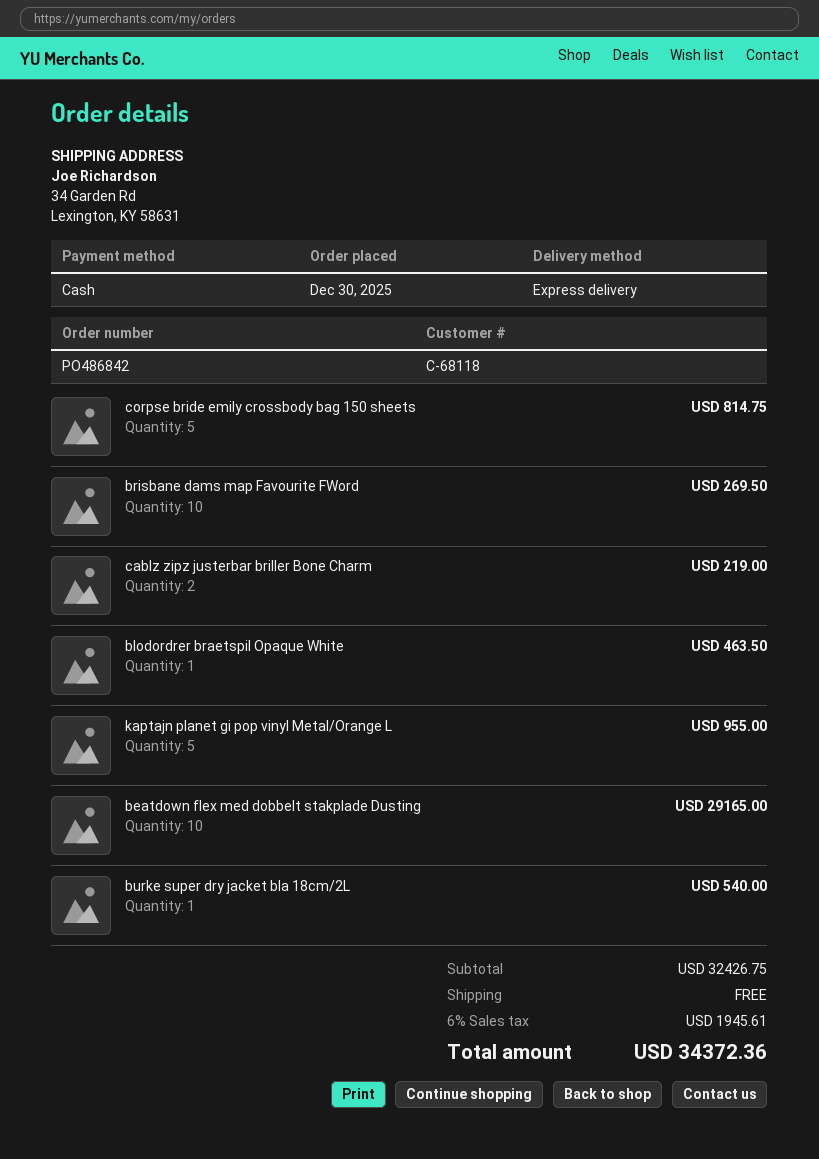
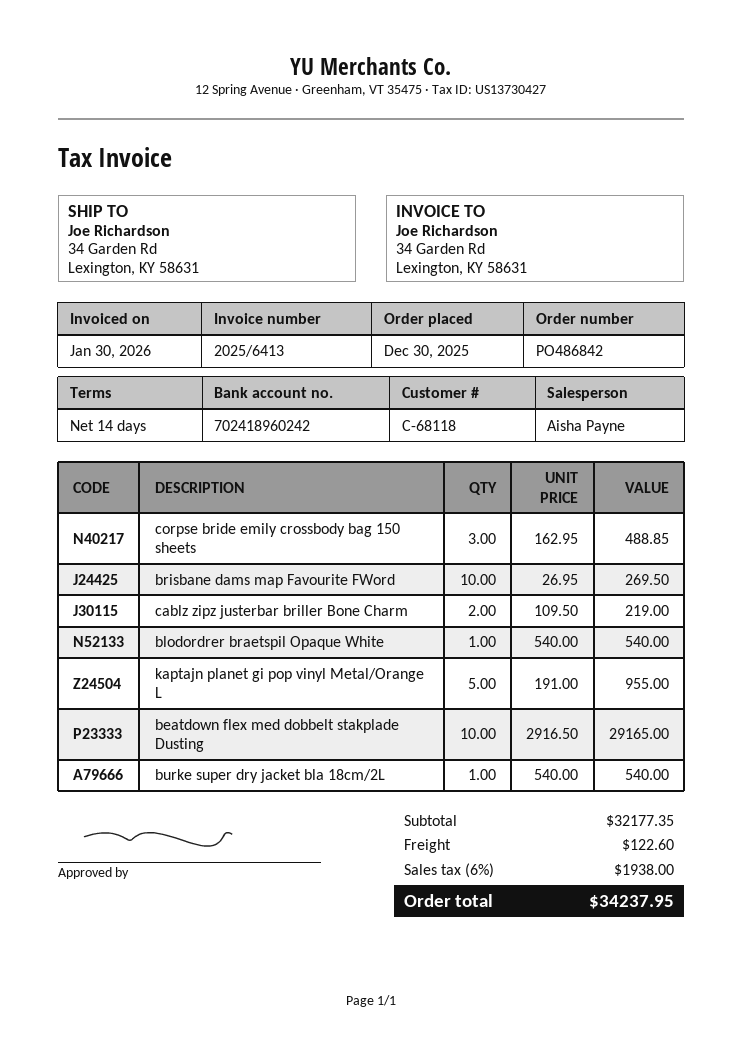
corpse bride emily crossbody bag 150 sheets: 5 for 814.75 -> 3 for 488.85
blodordrer braetspil Opaque White: 1 for 463.50 -> 1 for 540.00
subtotal: 32426.75 -> 32177.35
shipping: 0.00 -> 122.60
tax: 6% = 1945.61 -> 6% = 1938.00
total: 34372.36 -> 34237.95

